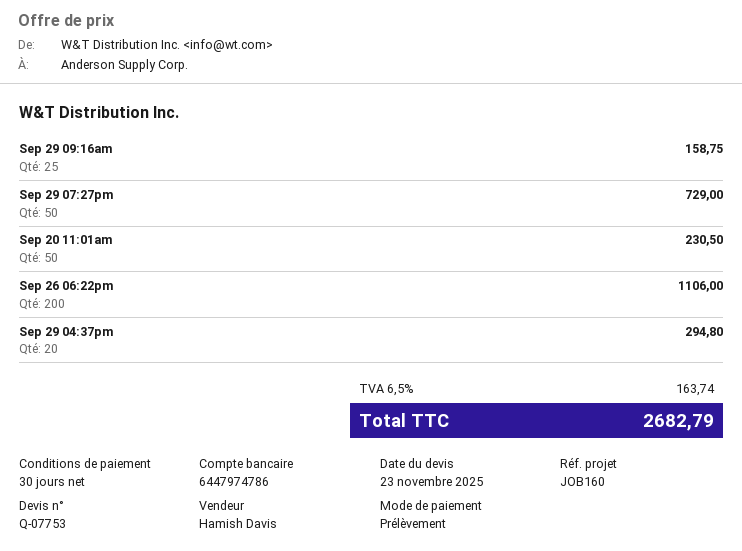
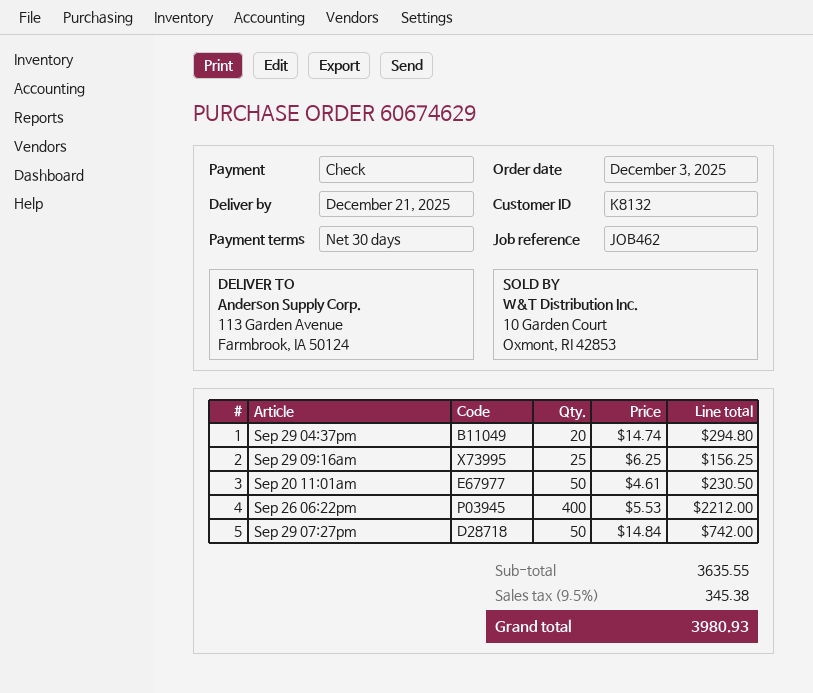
reference: JOB160 -> JOB462
payment method: direct debit -> cheque
Sep 29 09:16am: 25 for 158.75 -> 25 for 156.25
Sep 29 07:27pm: 50 for 729.00 -> 50 for 742.00
Sep 26 06:22pm: 200 for 1106.00 -> 400 for 2212.00
tax: 6.5% = 163.74 -> 9.5% = 345.38
total: 2682.79 -> 3980.93

